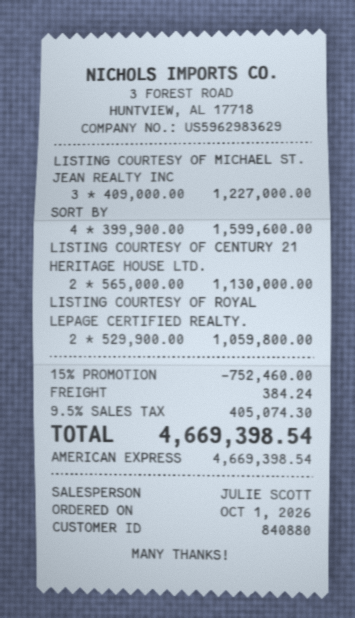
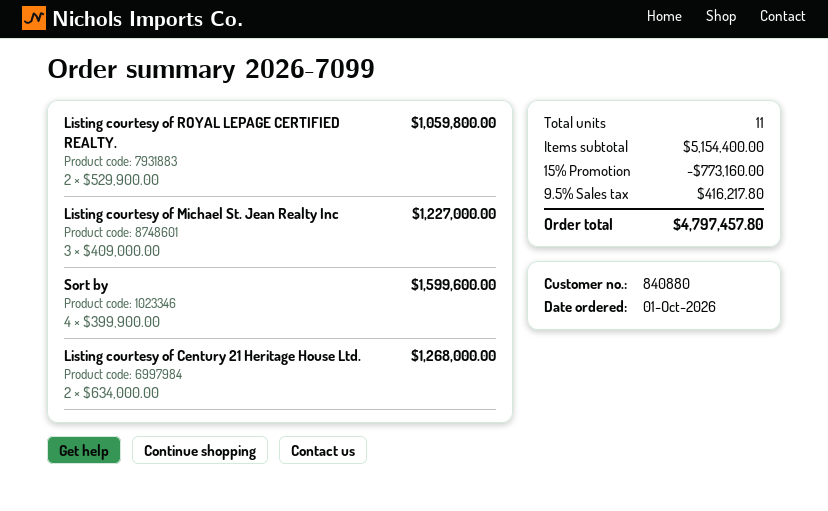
LISTING COURTESY OF CENTURY 21 HERITAGE HOUSE LTD.: 2 x 565000.00 = 1130000.00 -> 2 x 634000.00 = 1268000.00
discount: 15% = 752460.00 -> 15% = 773160.00
shipping: 384.24 -> none
tax: 9.5% = 405074.30 -> 9.5% = 416217.80
total: 4669398.54 -> 4797457.80

